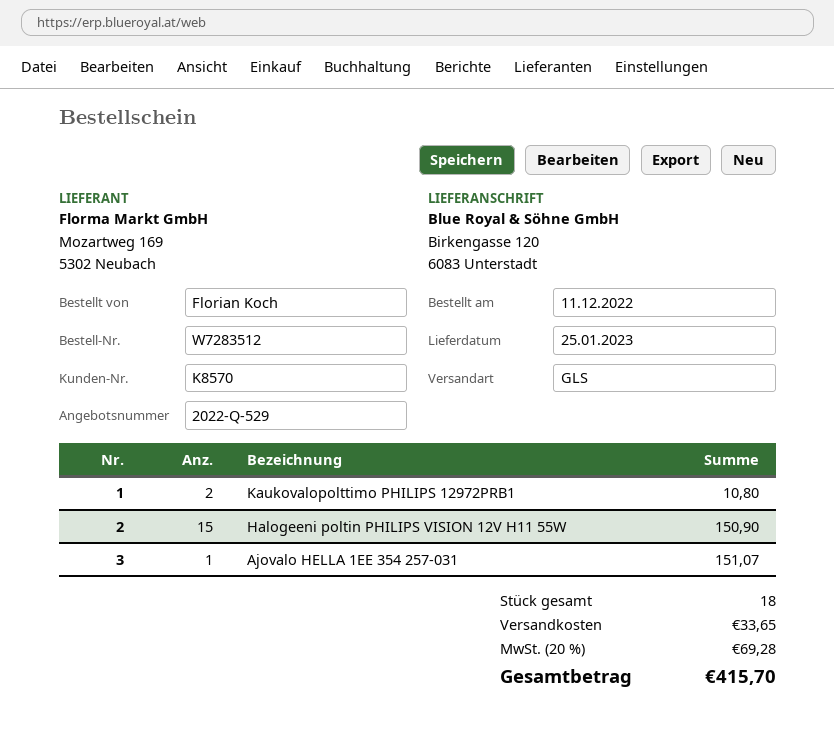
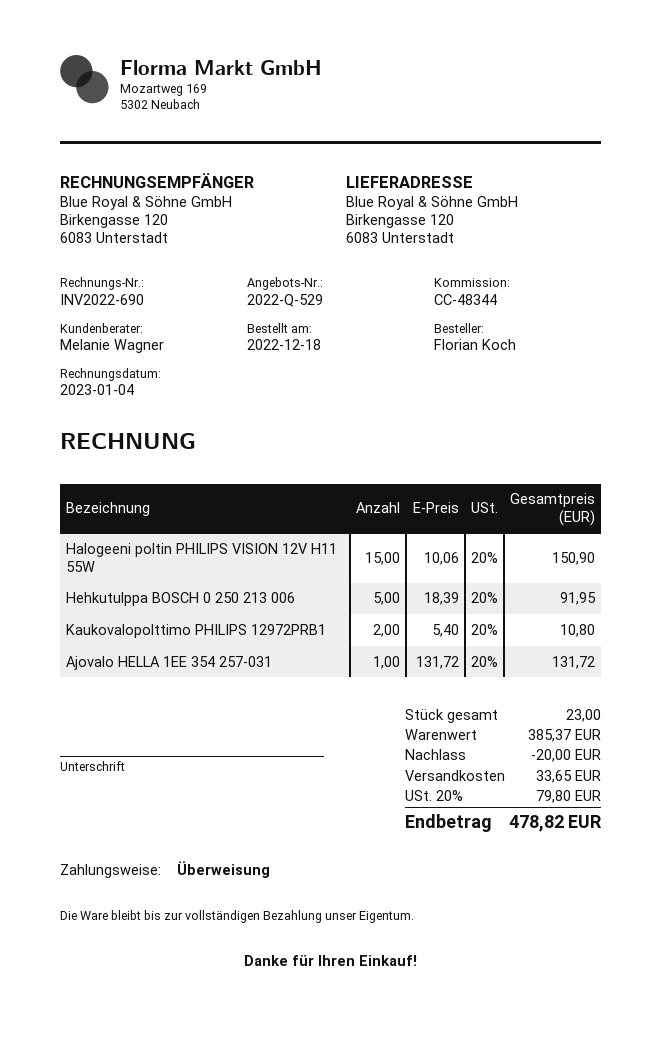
order date: 2022-12-11 -> 2022-12-18
Ajovalo HELLA 1EE 354 257-031: 1 for 151.07 -> 1 for 131.72
Hehkutulppa BOSCH 0 250 213 006: none -> 5 for 91.95
total quantity: 18 -> 23
discount: none -> 20.00
tax: 20% = 69.28 -> 20% = 79.80
total: 415.70 -> 478.82

